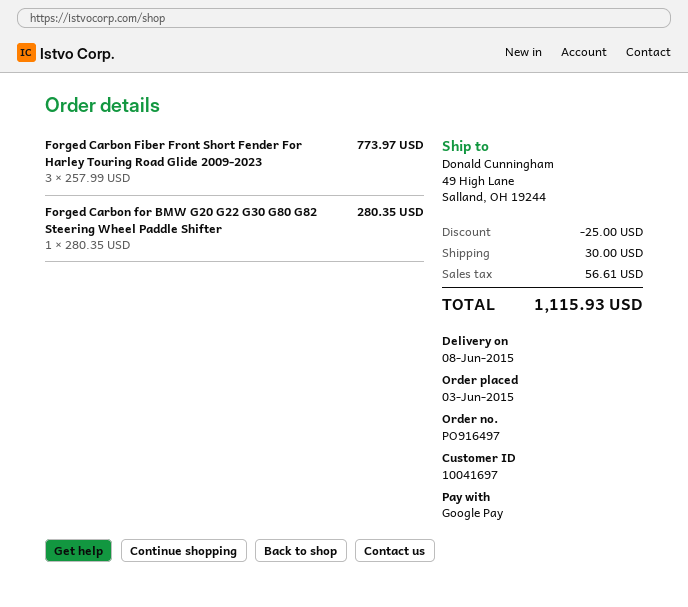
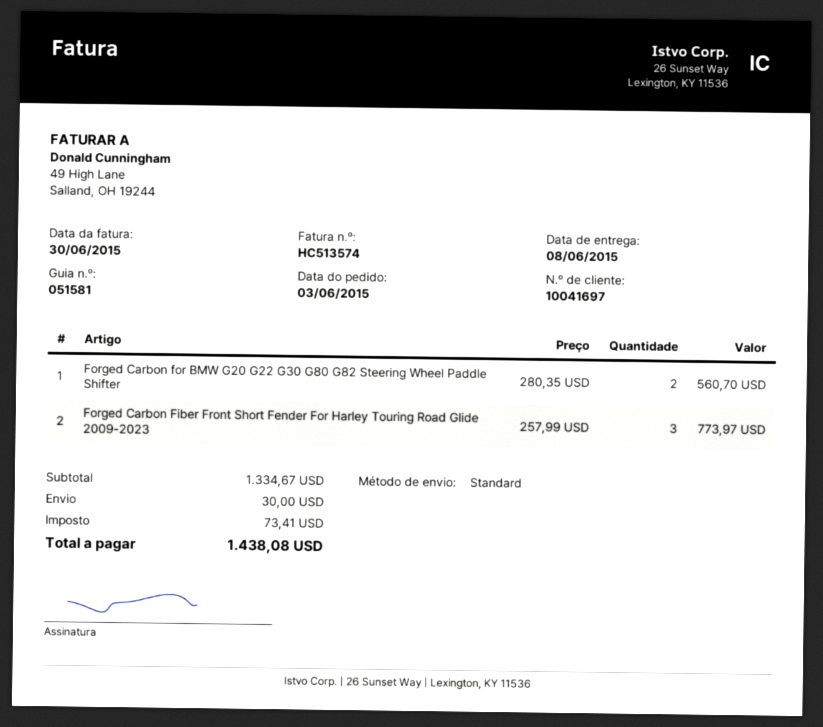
Forged Carbon for BMW G20 G22 G30 G80 G82 Steering Wheel Paddle Shifter: 1 x 280.35 = 280.35 -> 2 x 280.35 = 560.70
discount: 25.00 -> none
tax: 56.61 -> 73.41
total: 1115.93 -> 1438.08

